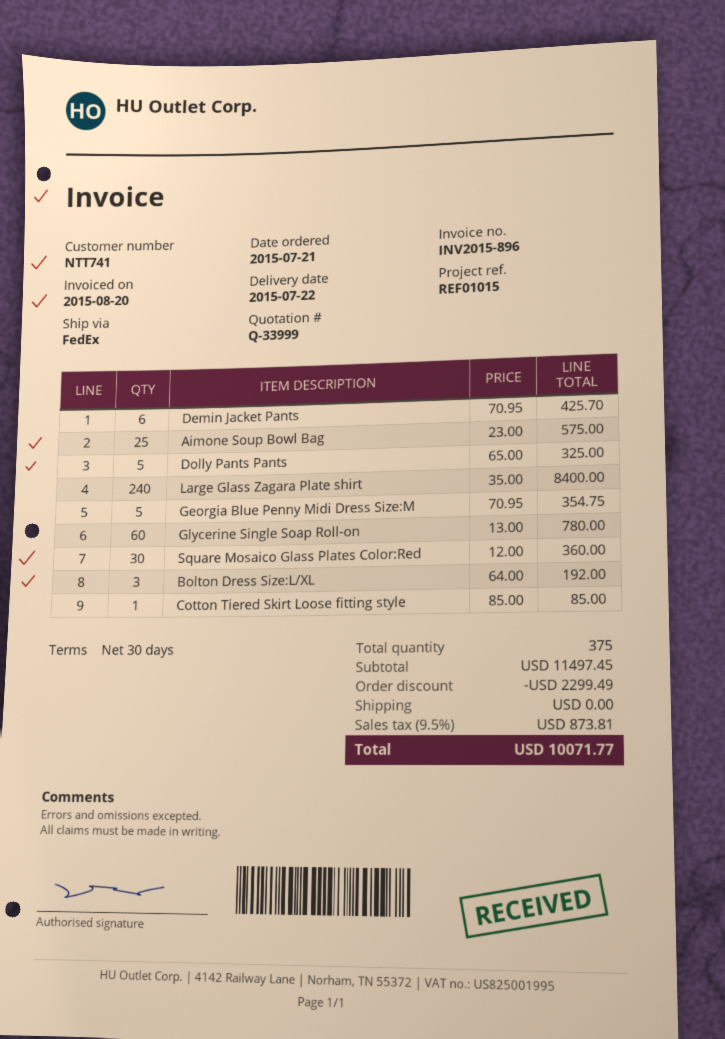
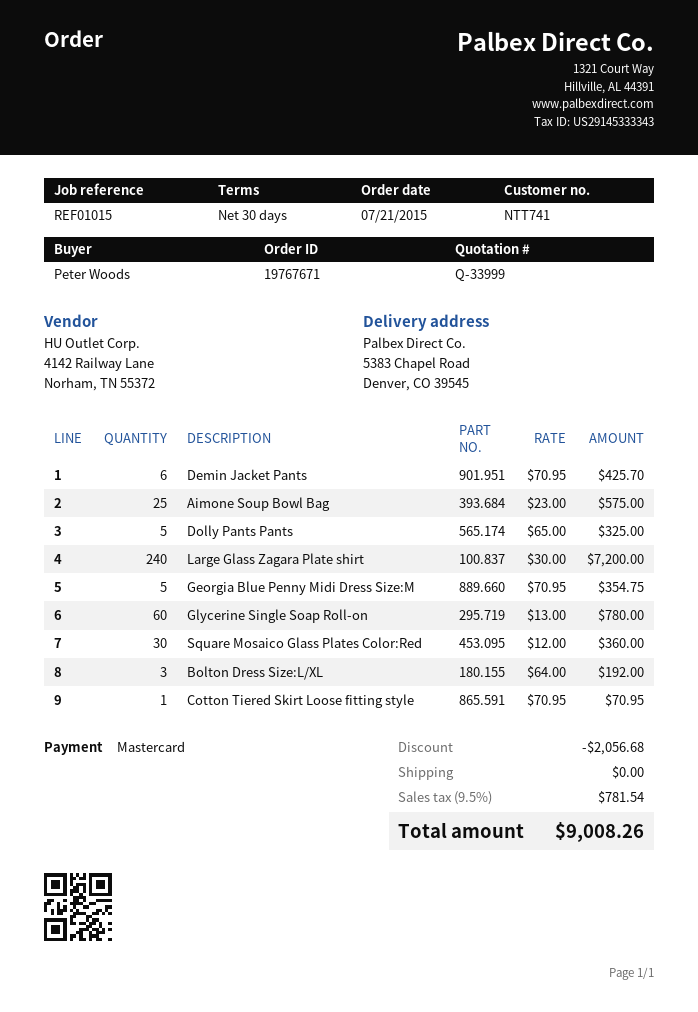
Large Glass Zagara Plate shirt: 240 x 35.00 = 8400.00 -> 240 x 30.00 = 7200.00
Cotton Tiered Skirt Loose fitting style: 1 x 85.00 = 85.00 -> 1 x 70.95 = 70.95
discount: 2299.49 -> 2056.68
tax: 9.5% = 873.81 -> 9.5% = 781.54
total: 10071.77 -> 9008.26

